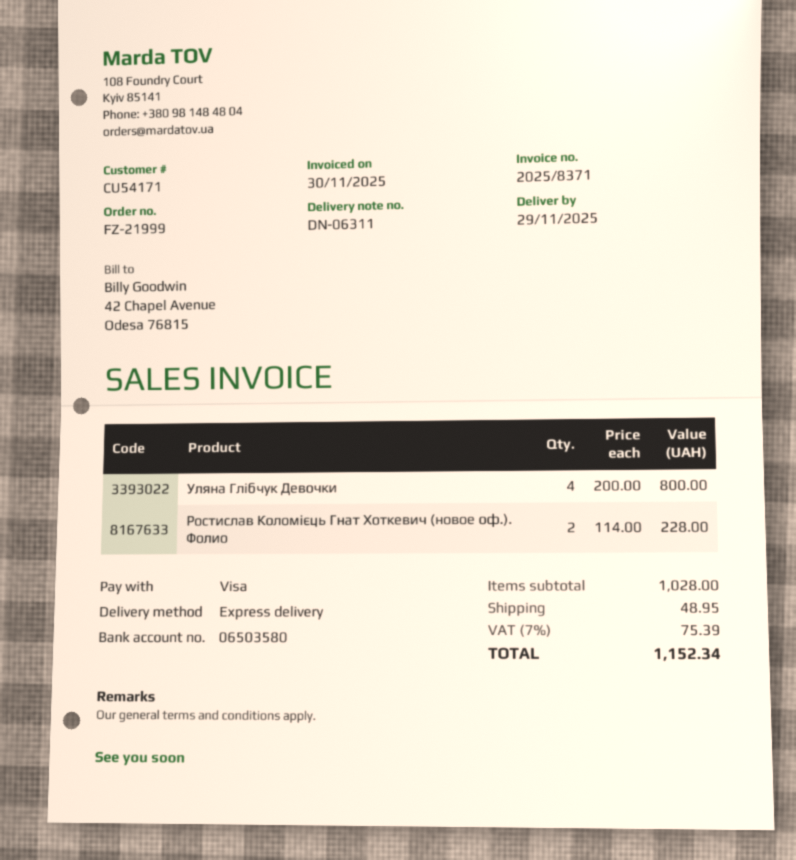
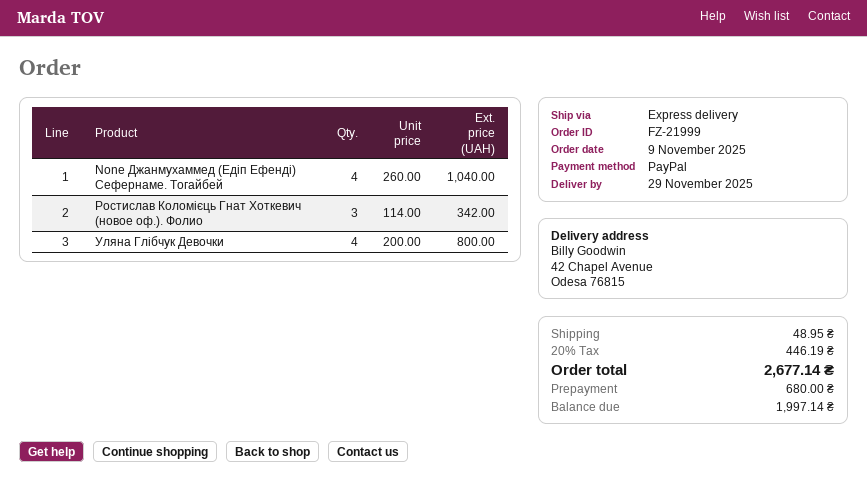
payment method: Visa -> PayPal
Ростислав Коломієць Гнат Хоткевич (новое оф.). Фолио: 2 x 114.00 = 228.00 -> 3 x 114.00 = 342.00
None Джанмухаммед (Едіп Ефенді) Сефернаме. Тогайбей: none -> 4 x 260.00 = 1040.00
tax: 7% = 75.39 -> 20% = 446.19
total: 1152.34 -> 2677.14

